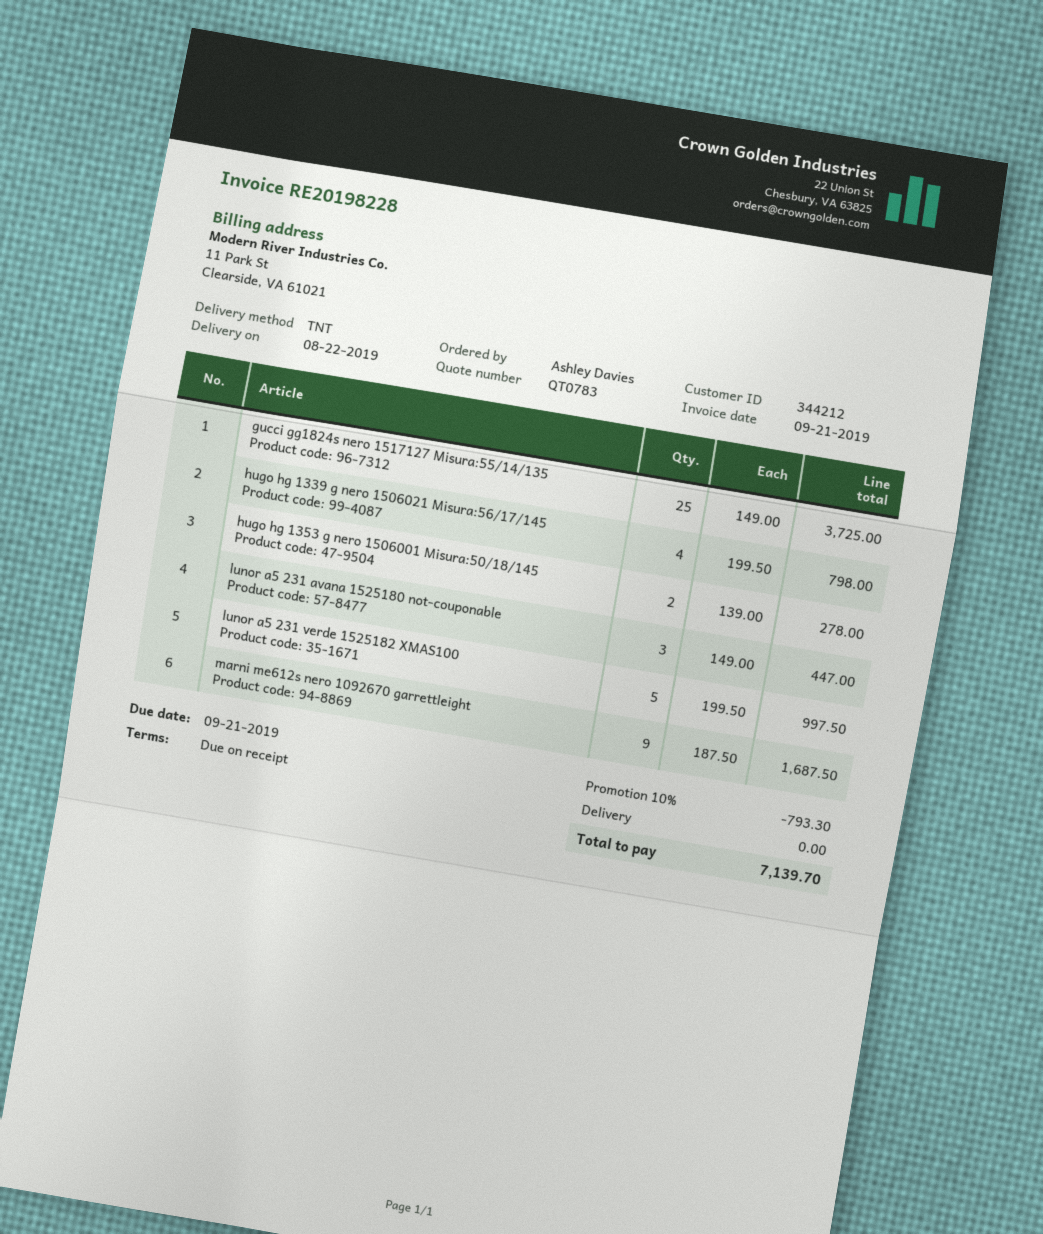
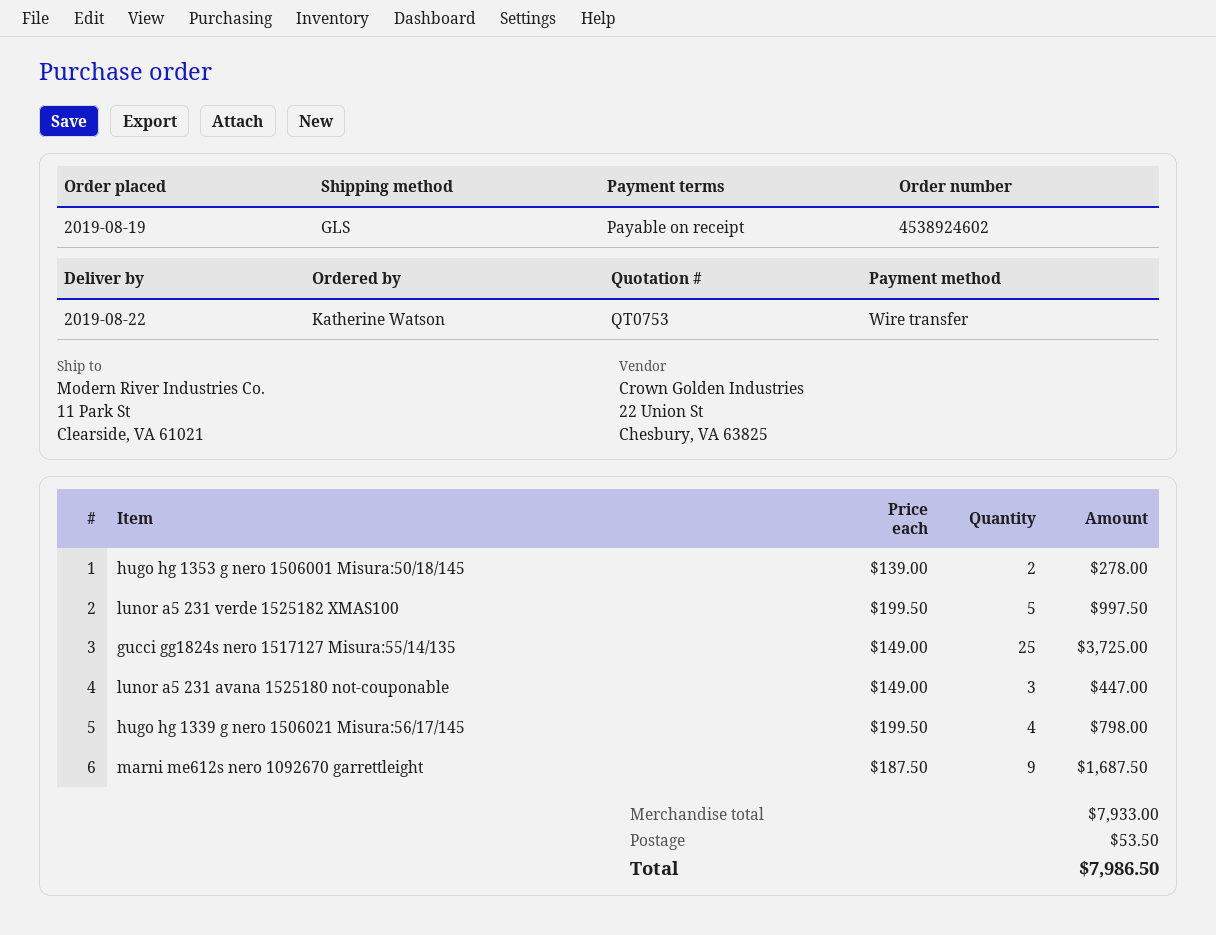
quote number: QT0783 -> QT0753
ordered by: Ashley Davies -> Katherine Watson
shipping method: TNT -> GLS
discount: 10% = 793.30 -> none
shipping: 0.00 -> 53.50
total: 7139.70 -> 7986.50

